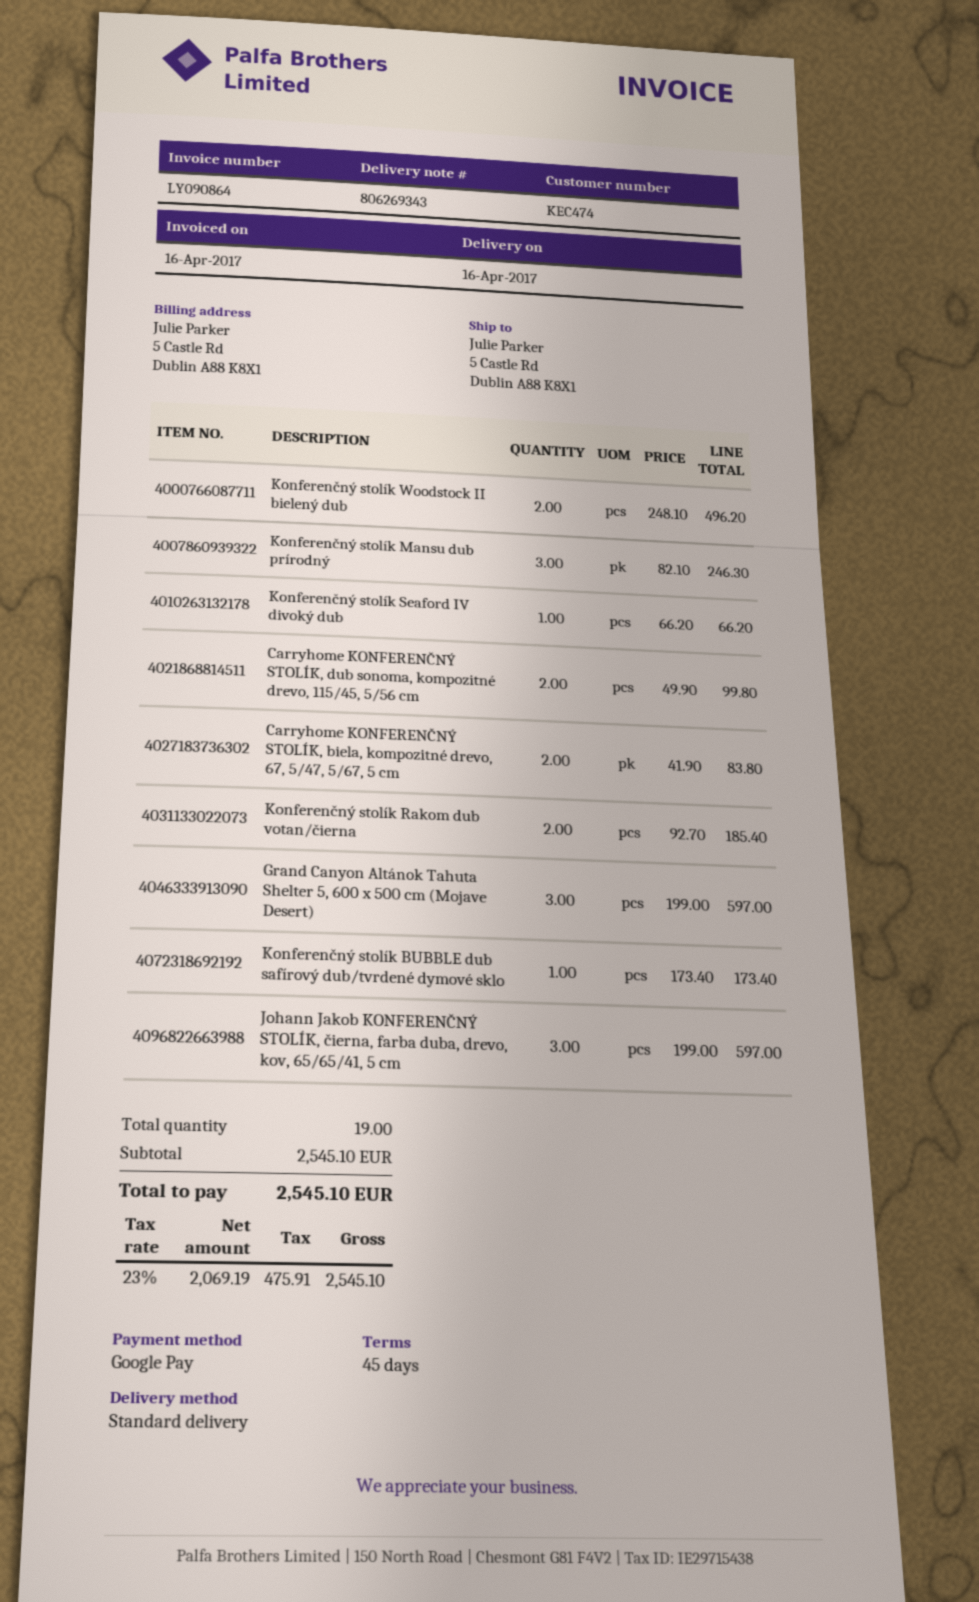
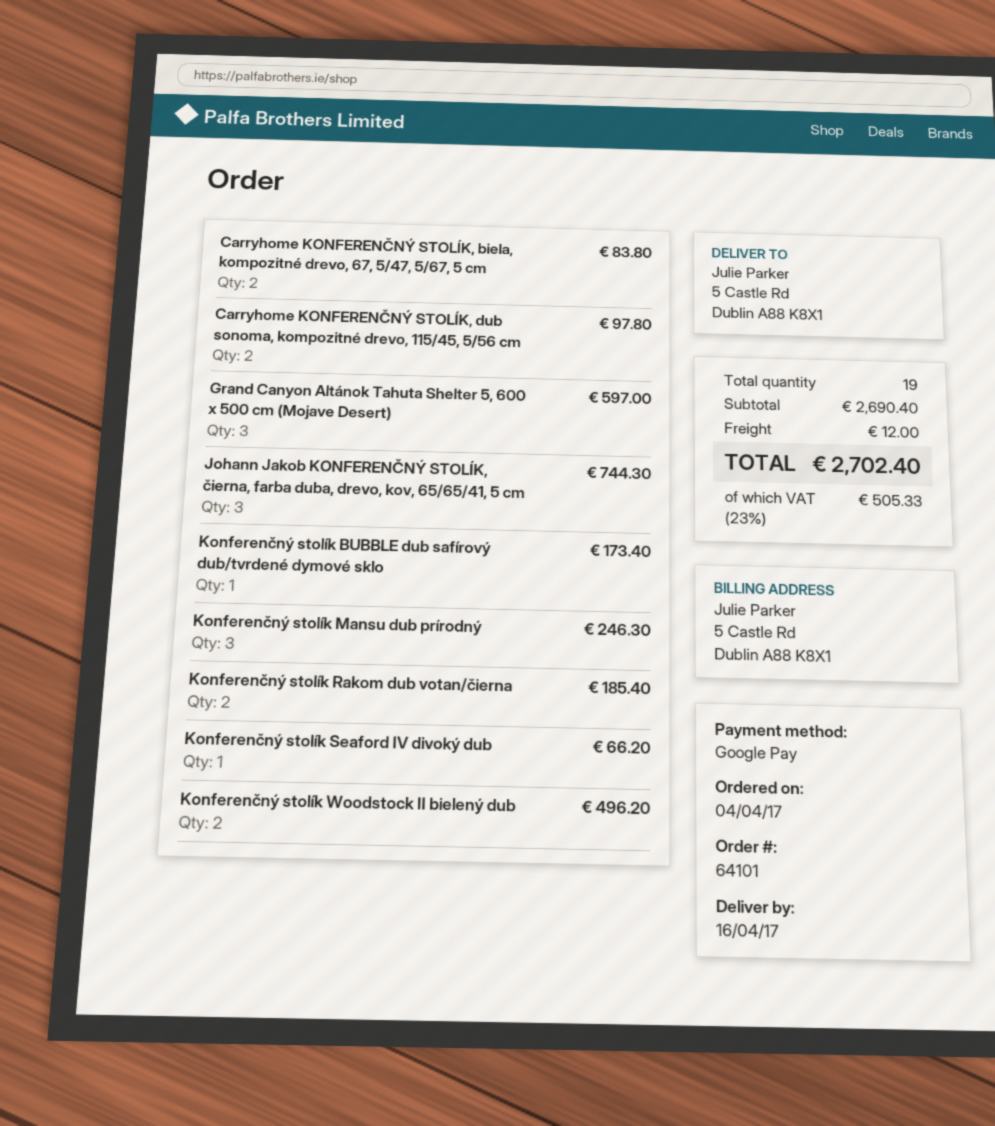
Carryhome KONFERENČNÝ STOLÍK, dub sonoma, kompozitné drevo, 115/45, 5/56 cm: 2 for 99.80 -> 2 for 97.80
Johann Jakob KONFERENČNÝ STOLÍK, čierna, farba duba, drevo, kov, 65/65/41, 5 cm: 3 for 597.00 -> 3 for 744.30
subtotal: 2545.10 -> 2690.40
shipping: none -> 12.00
tax: 23% = 475.91 -> 23% = 505.33
total: 2545.10 -> 2702.40

